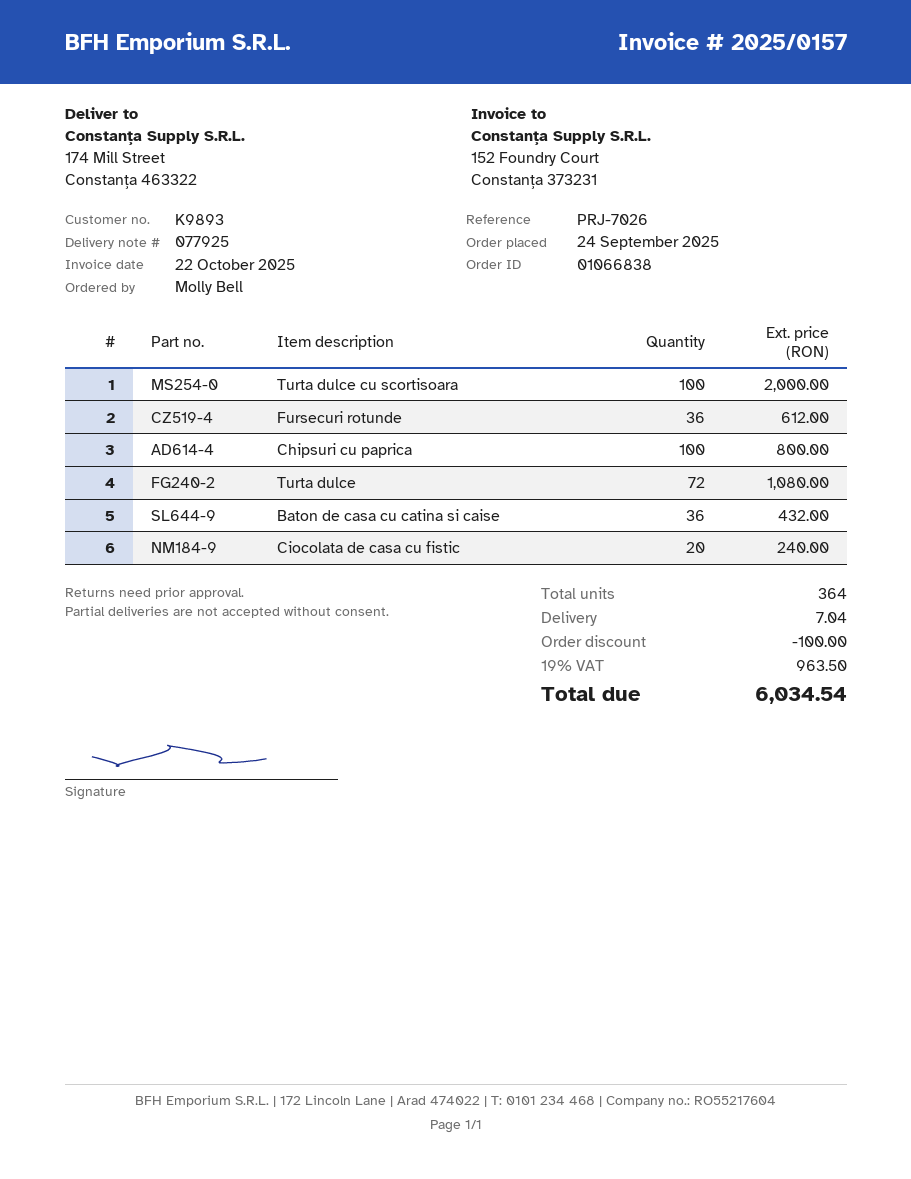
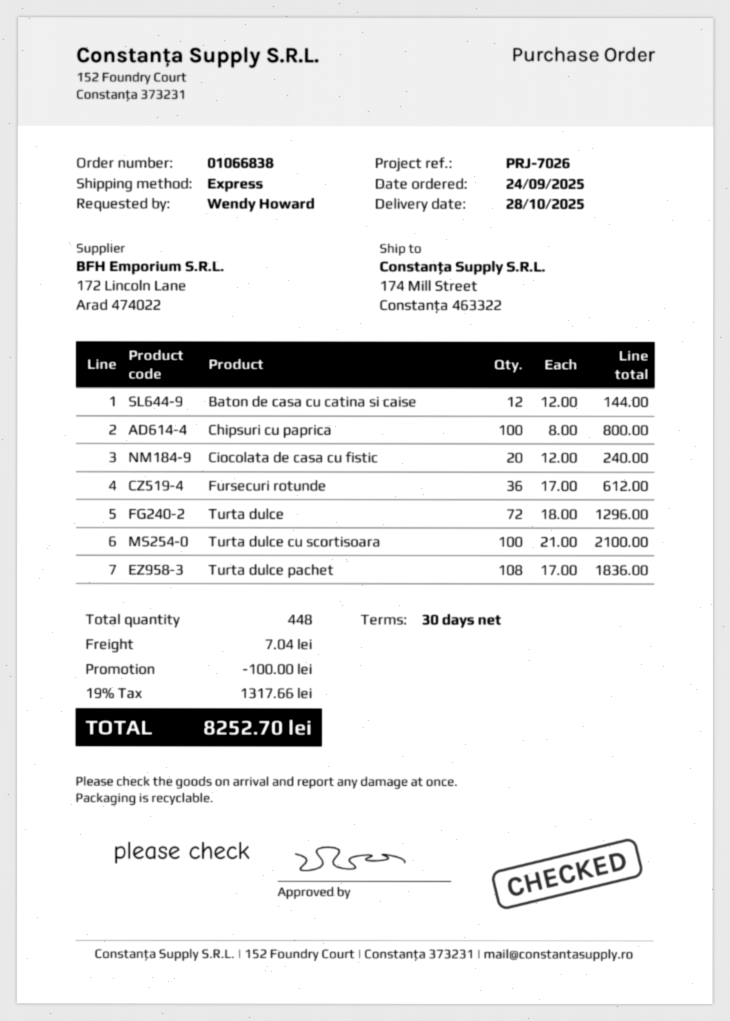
ordered by: Molly Bell -> Wendy Howard
Turta dulce cu scortisoara: 100 for 2000.00 -> 100 for 2100.00
Turta dulce: 72 for 1080.00 -> 72 for 1296.00
Baton de casa cu catina si caise: 36 for 432.00 -> 12 for 144.00
Turta dulce pachet: none -> 108 for 1836.00
total quantity: 364 -> 448
tax: 19% = 963.50 -> 19% = 1317.66
total: 6034.54 -> 8252.70

